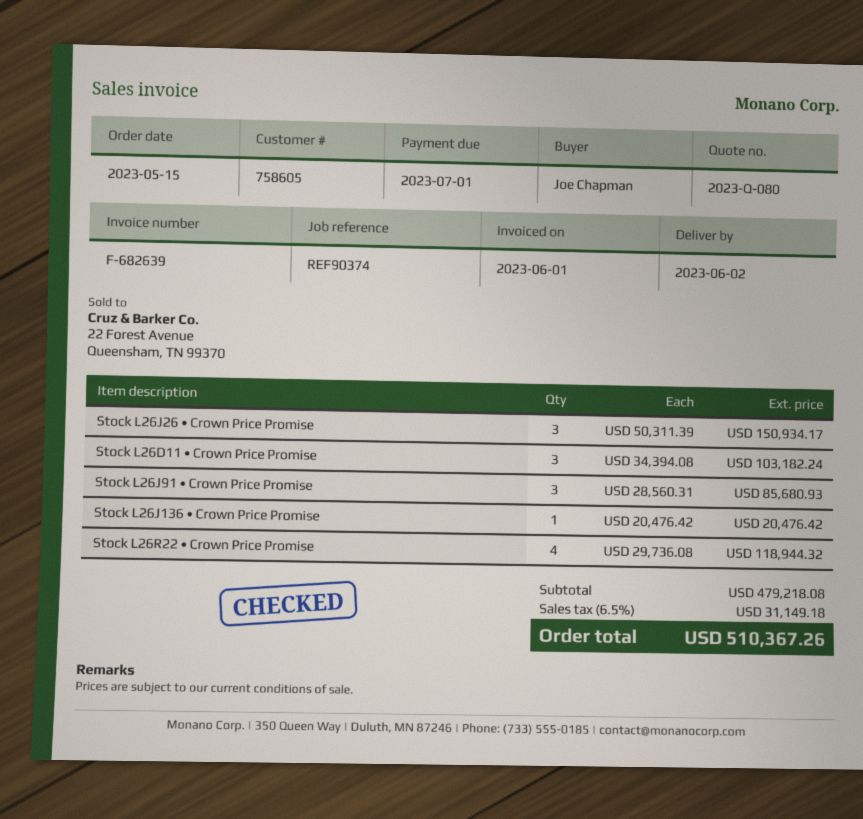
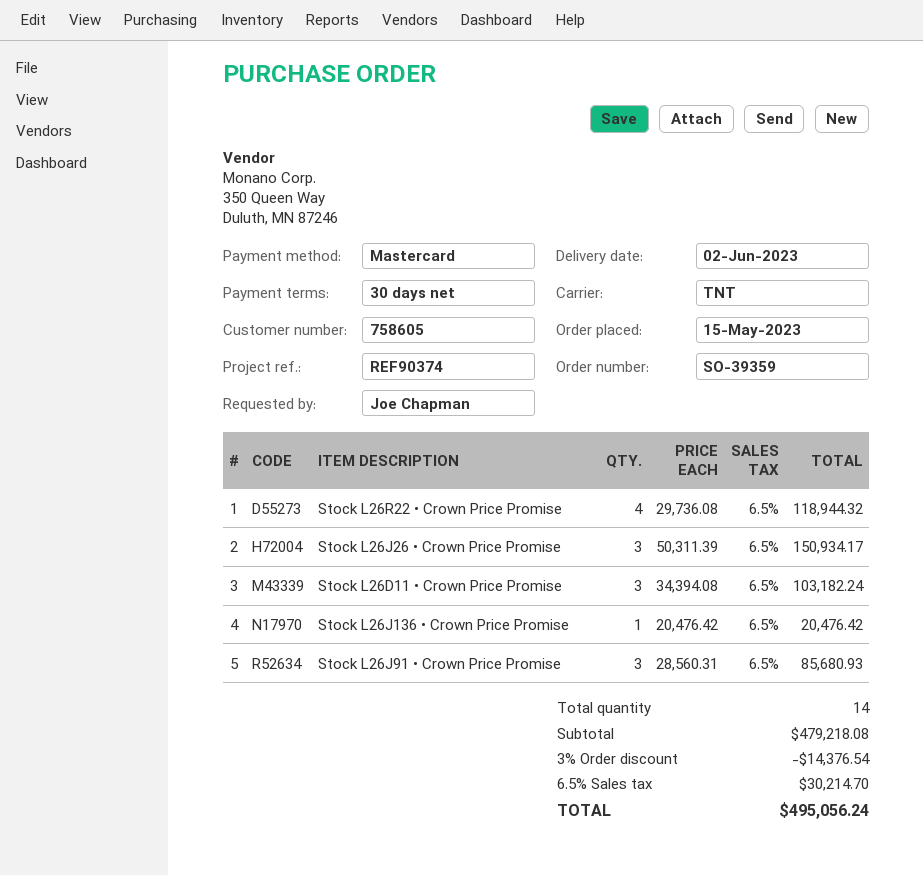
discount: none -> 3% = 14376.54
tax: 6.5% = 31149.18 -> 6.5% = 30214.70
total: 510367.26 -> 495056.24

